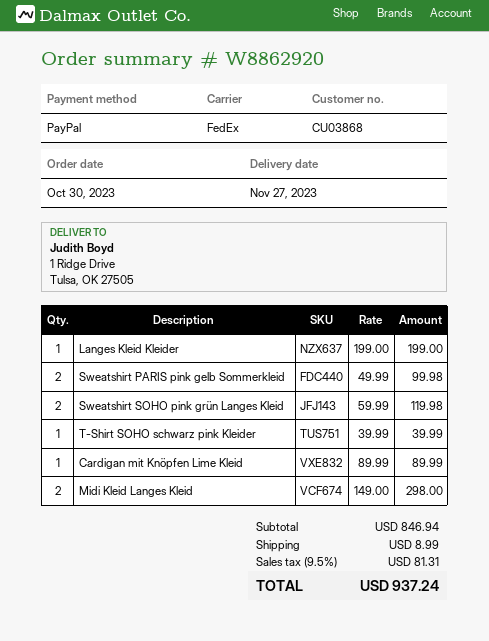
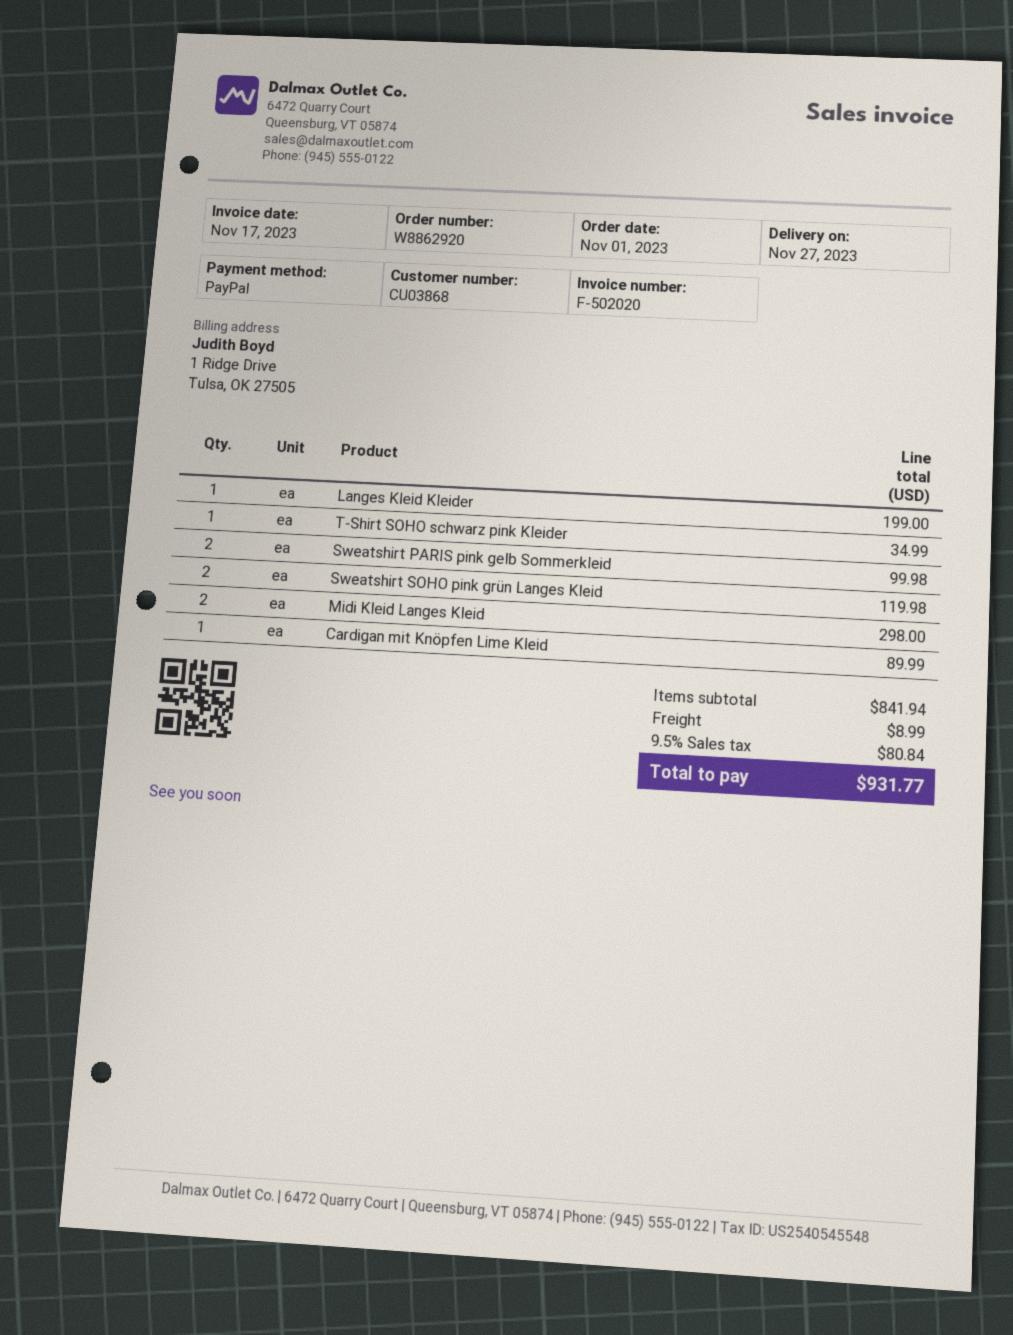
order date: 2023-10-30 -> 2023-11-01
T-Shirt SOHO schwarz pink Kleider: 1 for 39.99 -> 1 for 34.99
subtotal: 846.94 -> 841.94
tax: 9.5% = 81.31 -> 9.5% = 80.84
total: 937.24 -> 931.77

